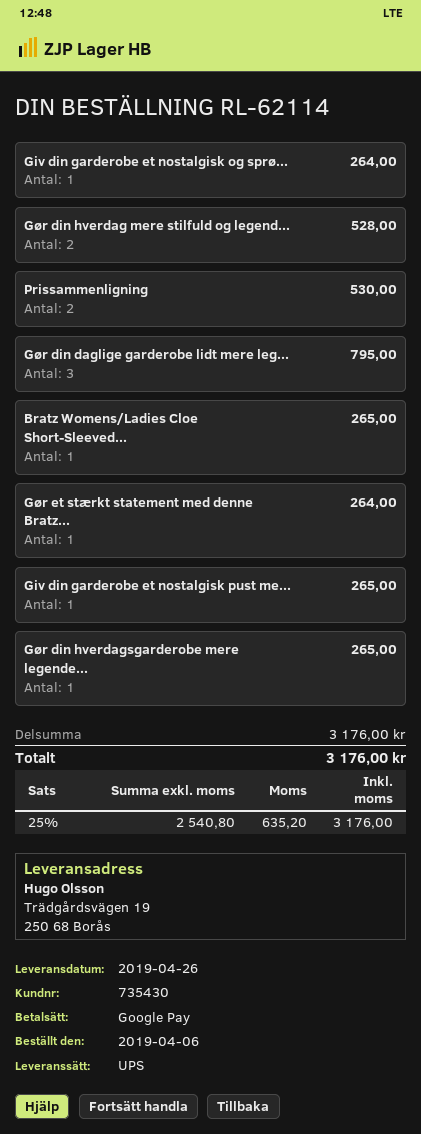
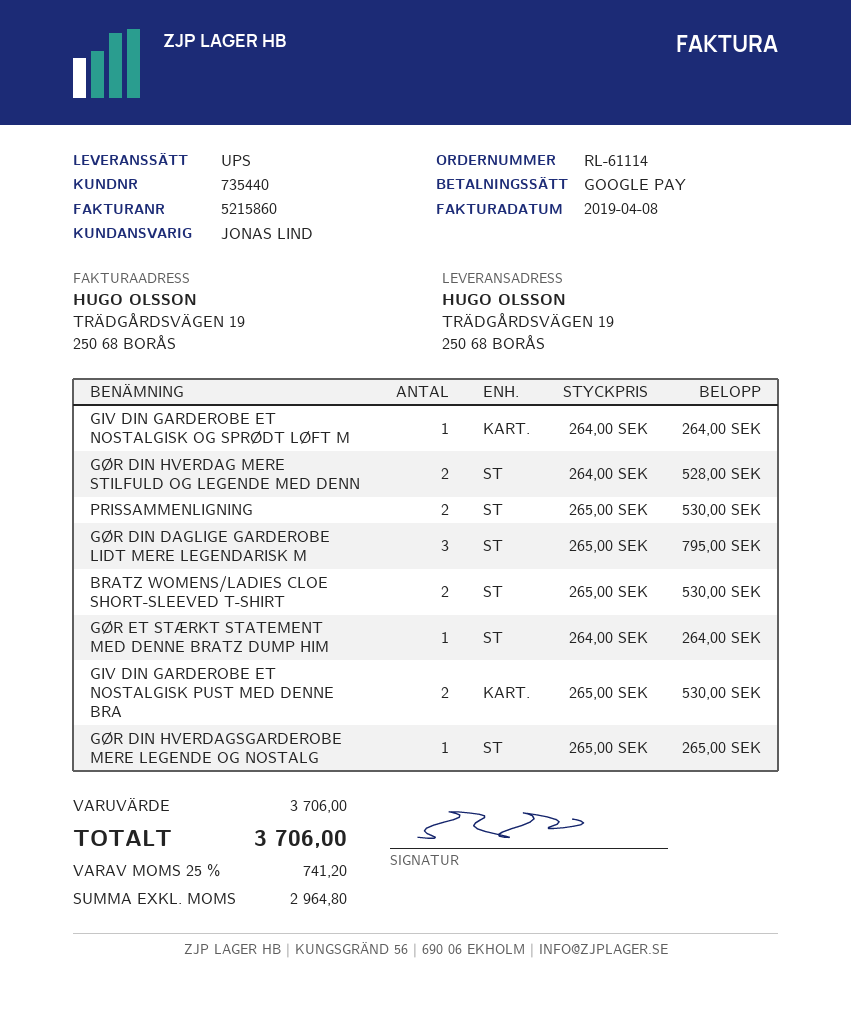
order number: RL-62114 -> RL-61114
customer number: 735430 -> 735440
Bratz Womens/Ladies Cloe Short-Sleeved...: 1 for 265.00 -> 2 for 530.00
Giv din garderobe et nostalgisk pust me...: 1 for 265.00 -> 2 for 530.00
subtotal: 3176.00 -> 3706.00
net: 2540.80 -> 2964.80
tax: 25% = 635.20 -> 25% = 741.20
total: 3176.00 -> 3706.00

